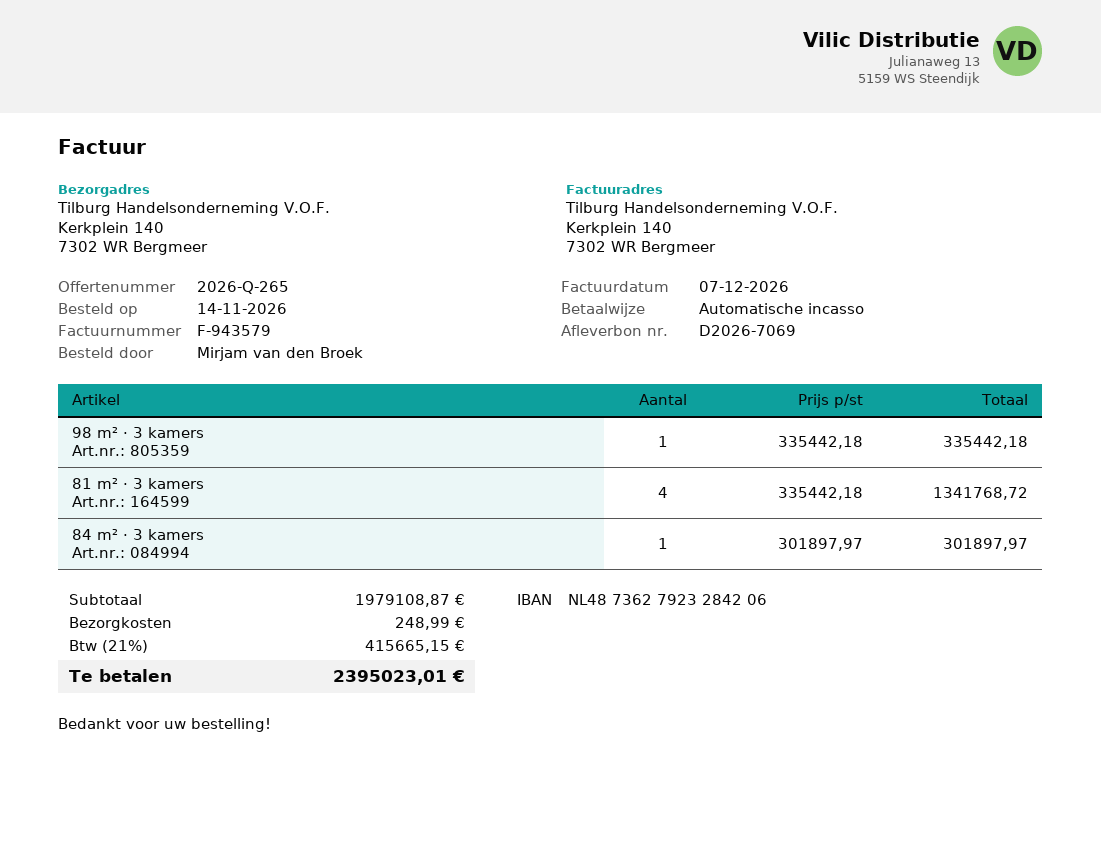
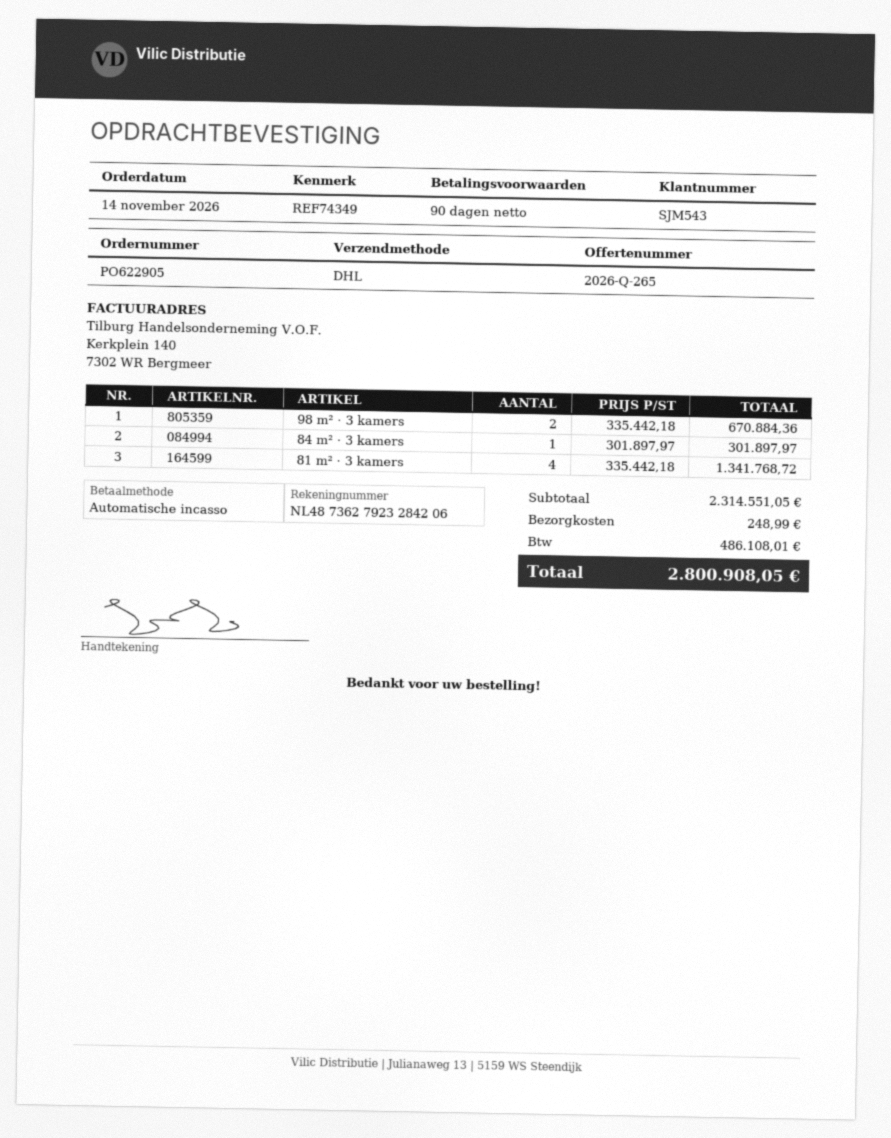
98 m² · 3 kamers: 1 x 335442.18 = 335442.18 -> 2 x 335442.18 = 670884.36
subtotal: 1979108.87 -> 2314551.05
tax: 415665.15 -> 486108.01
total: 2395023.01 -> 2800908.05

